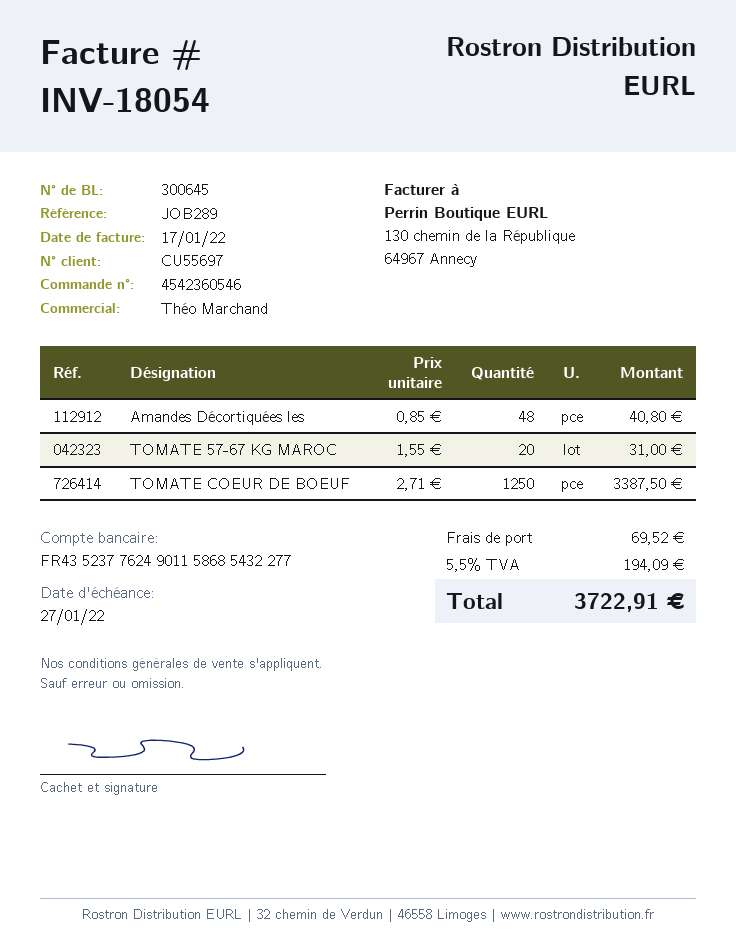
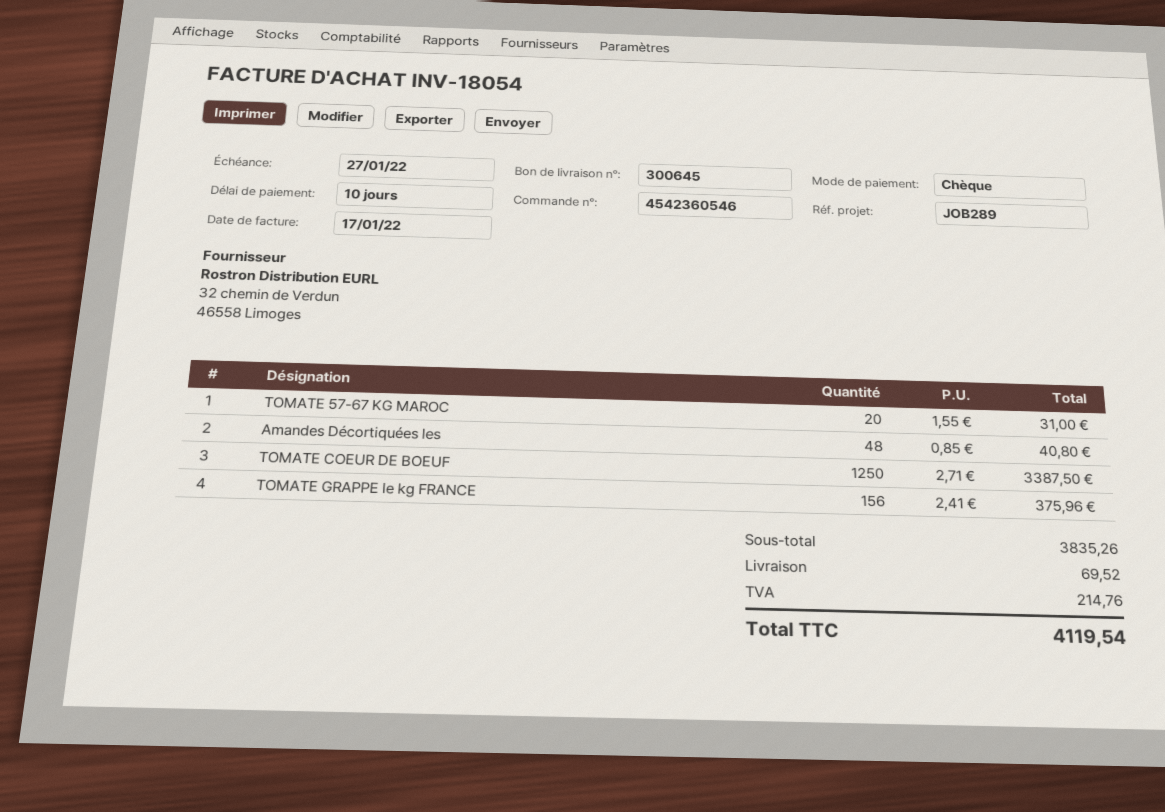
TOMATE GRAPPE le kg FRANCE: none -> 156 x 2.41 = 375.96
tax: 194.09 -> 214.76
total: 3722.91 -> 4119.54

